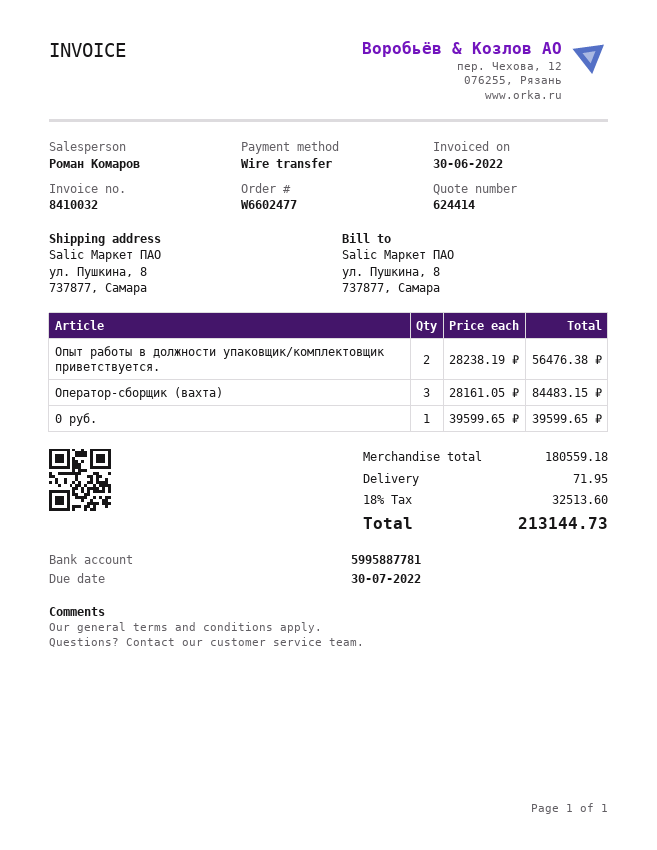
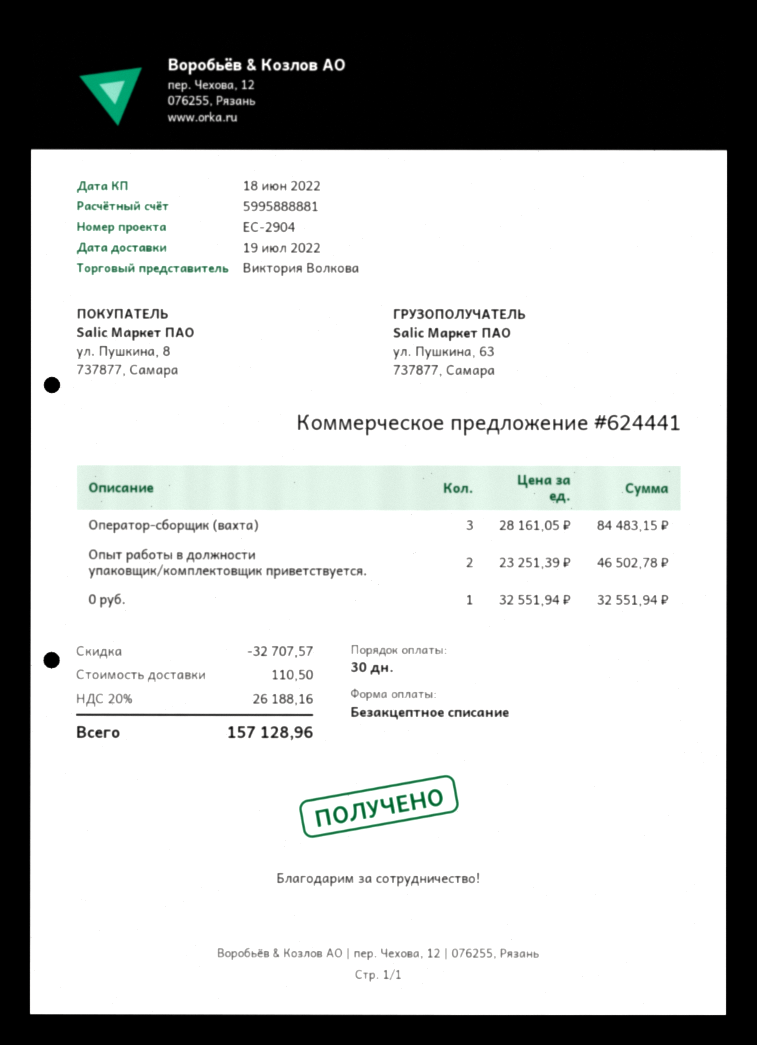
quote number: 624414 -> 624441
sales rep: Роман Комаров -> Виктория Волкова
payment method: bank transfer -> direct debit
bank account: 5995887781 -> 5995888881
ship to: ул. Пушкина, 8, 737877, Самара -> ул. Пушкина, 63, 737877, Самара
Опыт работы в должности упаковщик/комплектовщик приветствуется.: 2 x 28238.19 = 56476.38 -> 2 x 23251.39 = 46502.78
0 руб.: 1 x 39599.65 = 39599.65 -> 1 x 32551.94 = 32551.94
discount: none -> 32707.57
shipping: 71.95 -> 110.50
tax: 18% = 32513.60 -> 20% = 26188.16
total: 213144.73 -> 157128.96

